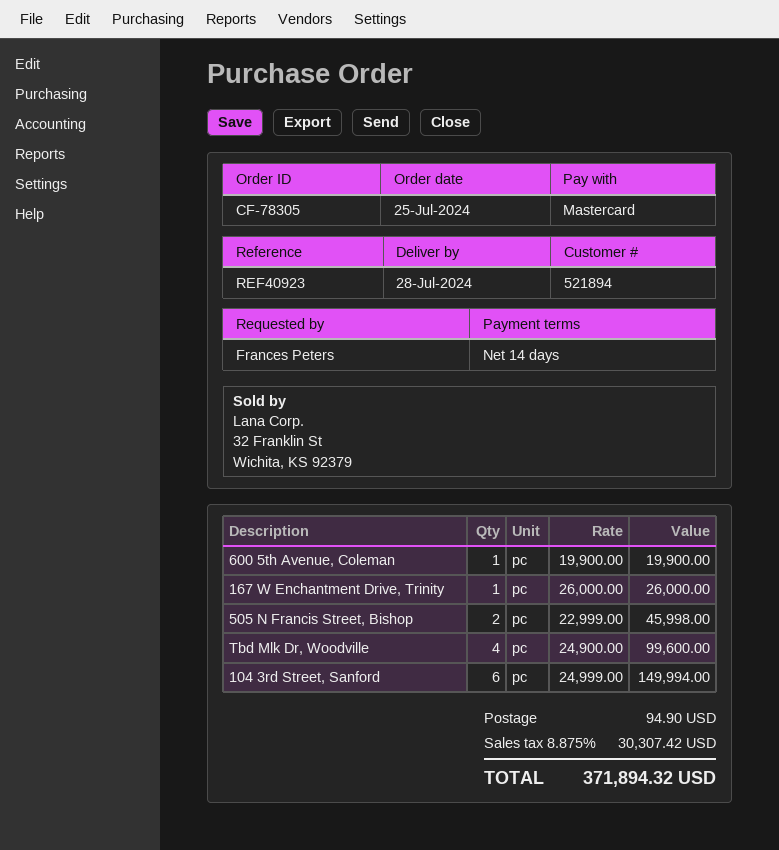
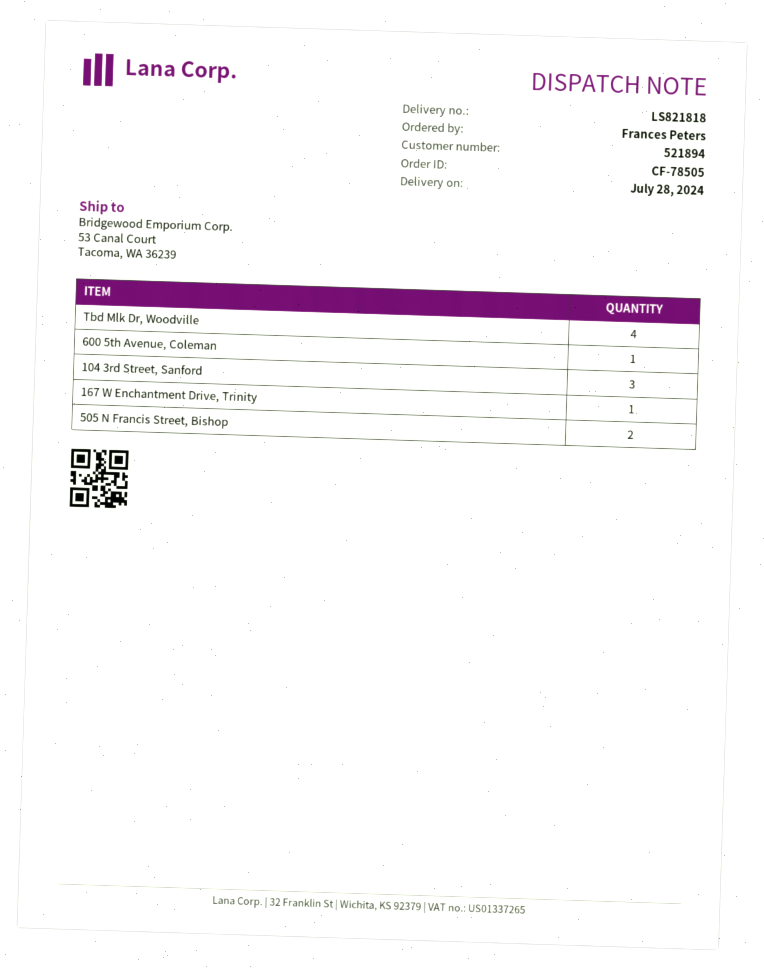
order number: CF-78305 -> CF-78505
104 3rd Street, Sanford: 6 -> 3

